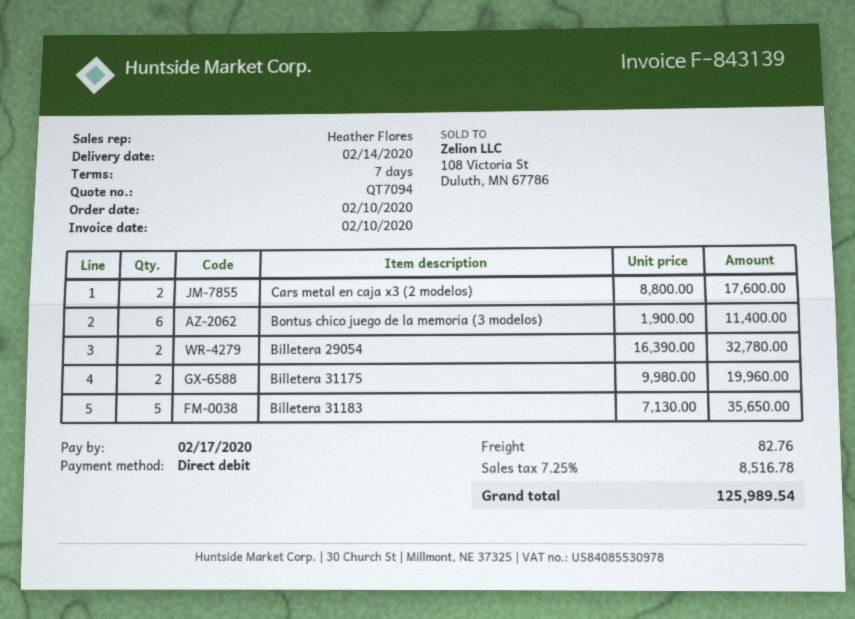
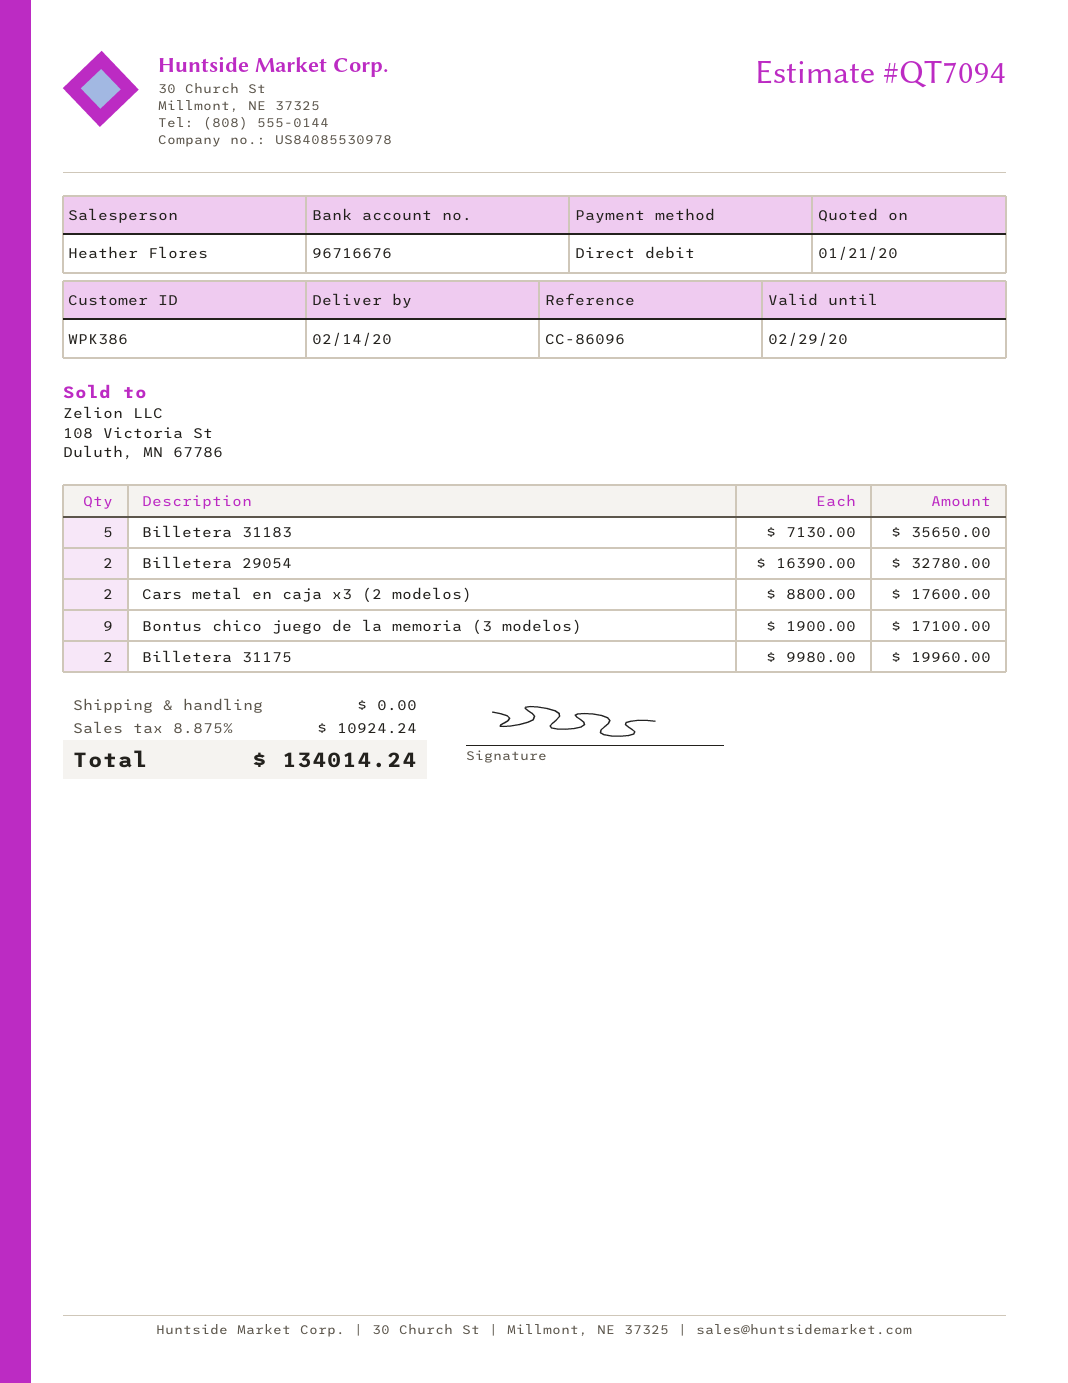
Bontus chico juego de la memoria (3 modelos): 6 x 1900.00 = 11400.00 -> 9 x 1900.00 = 17100.00
shipping: 82.76 -> 0.00
tax: 7.25% = 8516.78 -> 8.875% = 10924.24
total: 125989.54 -> 134014.24

